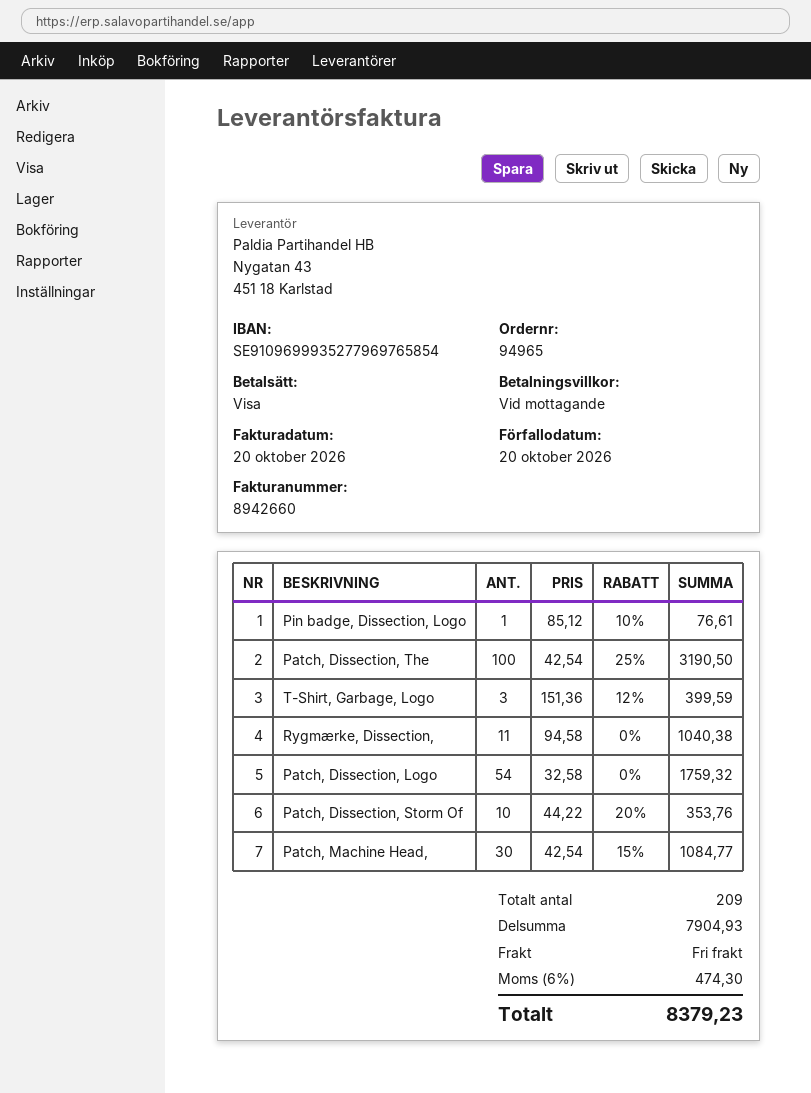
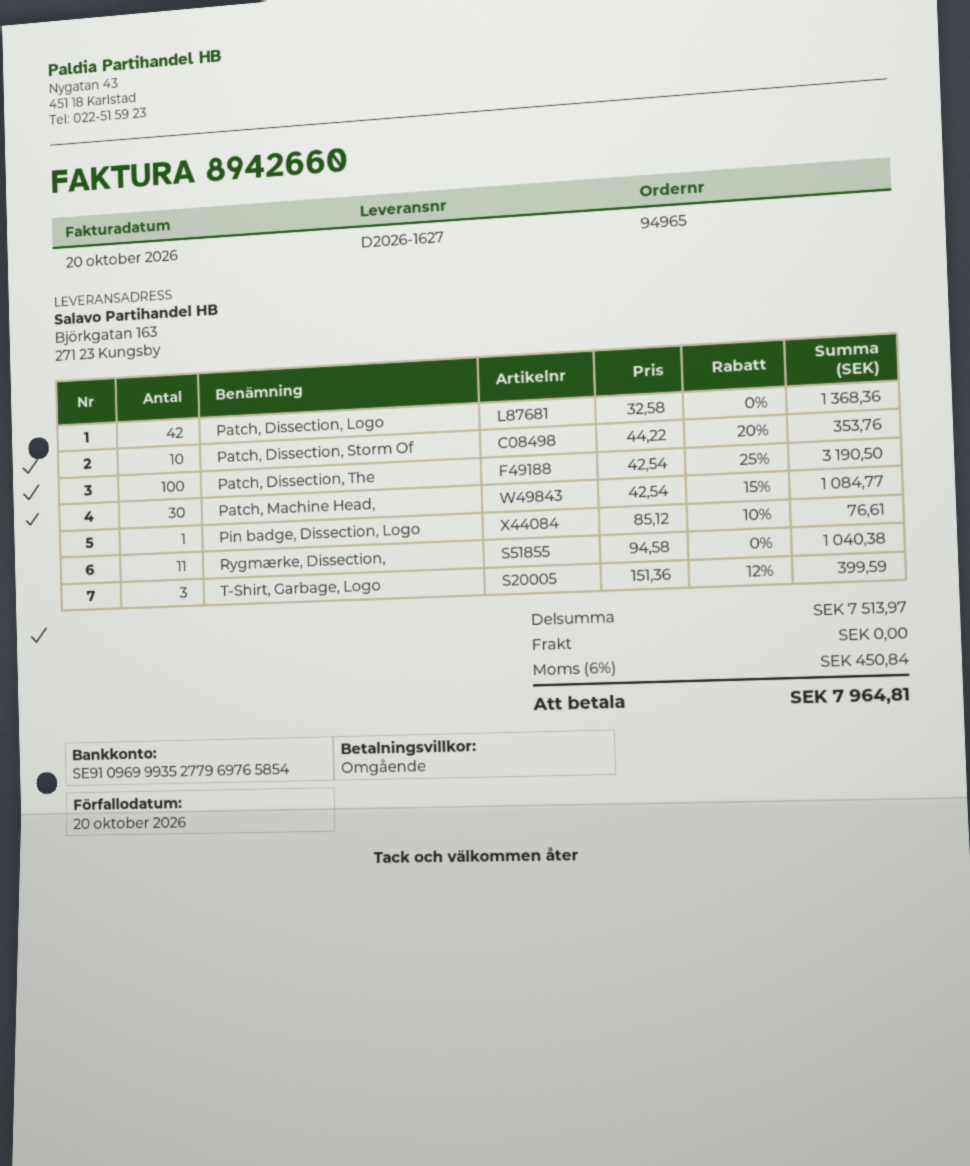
Patch, Dissection, Logo: 54 x 32.58 = 1759.32 -> 42 x 32.58 = 1368.36
subtotal: 7904.93 -> 7513.97
tax: 6% = 474.30 -> 6% = 450.84
total: 8379.23 -> 7964.81

